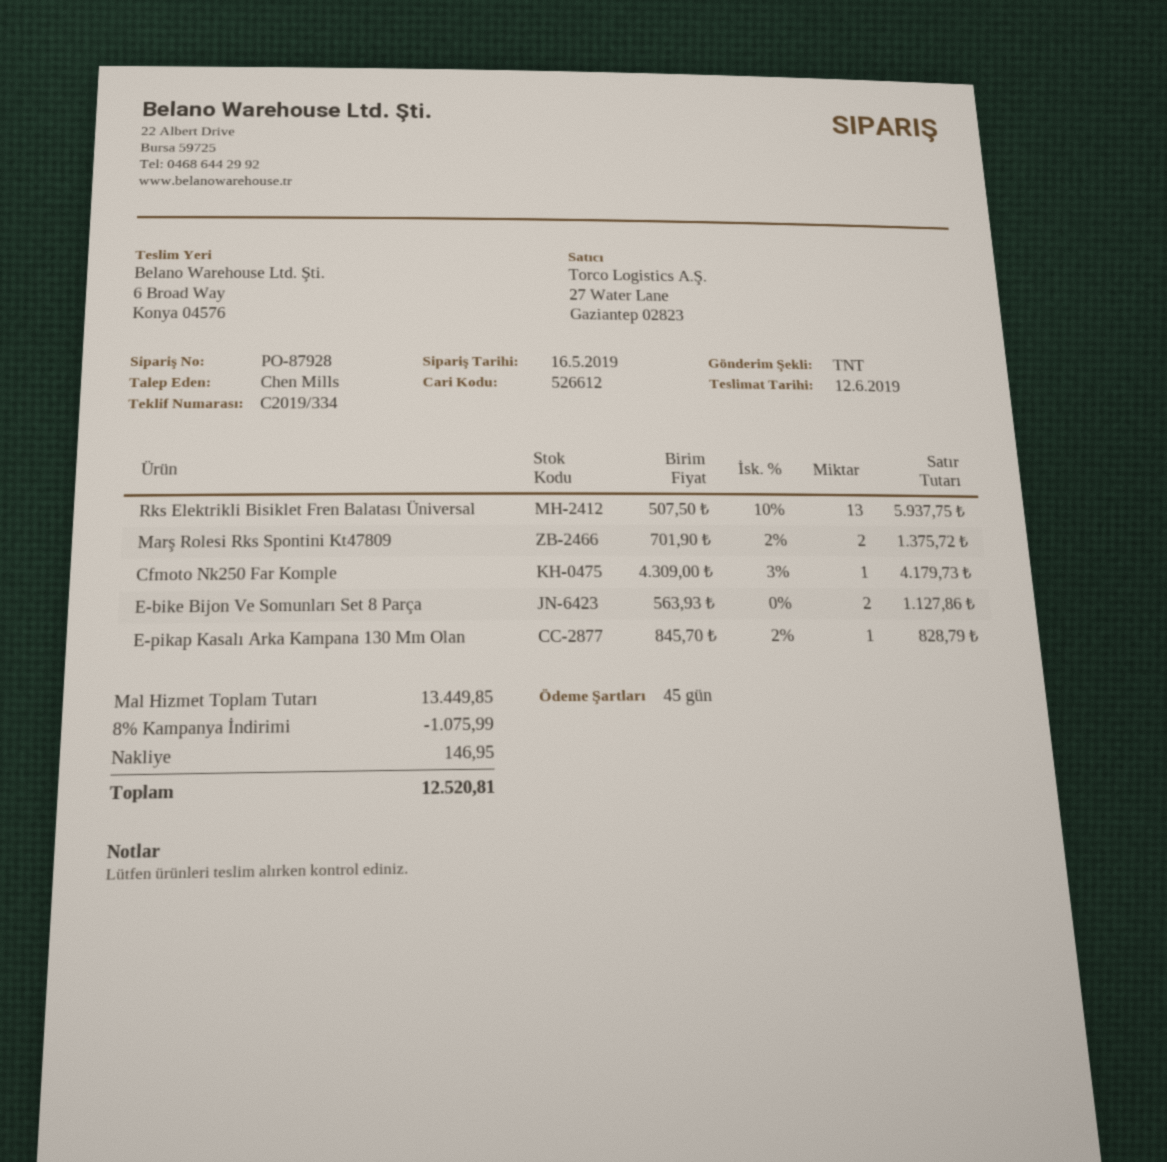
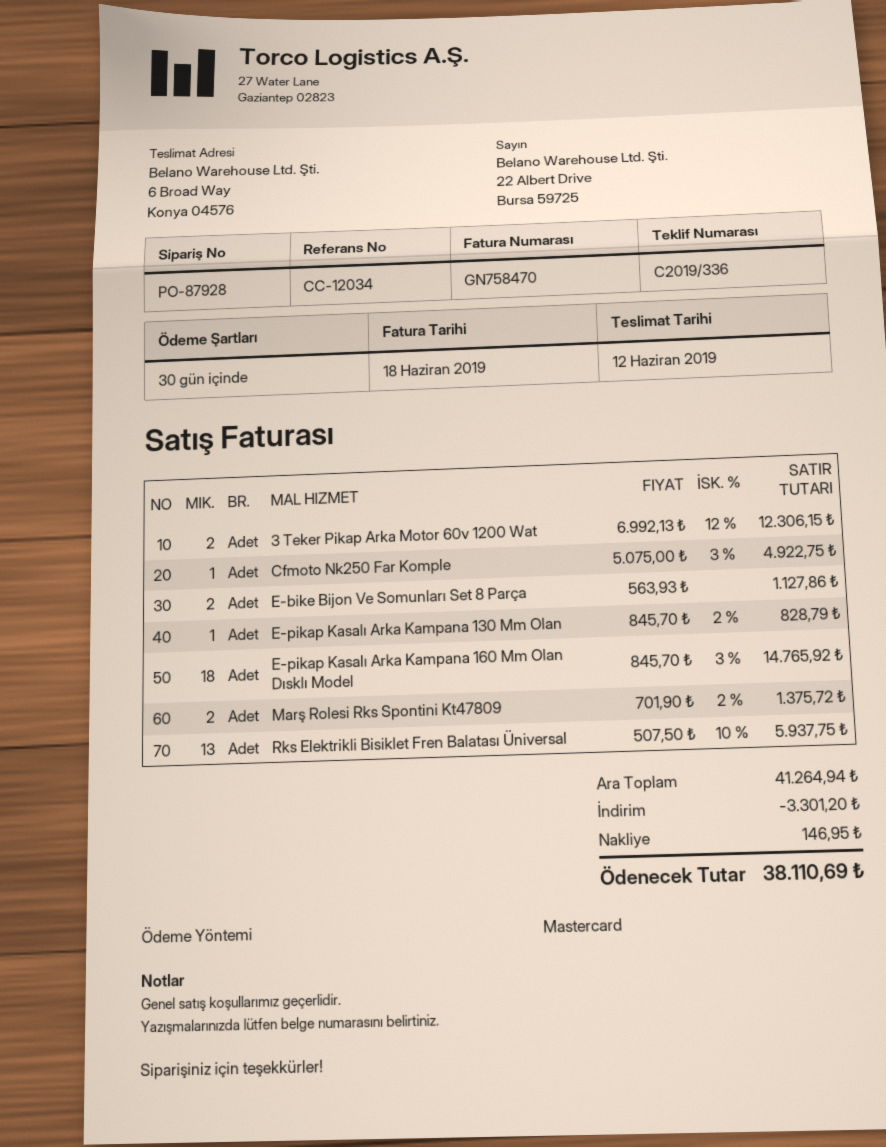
quote number: C2019/334 -> C2019/336
payment terms: 45 days -> 30 days
Cfmoto Nk250 Far Komple: 1 x 4309.00 - 3% = 4179.73 -> 1 x 5075.00 - 3% = 4922.75
3 Teker Pikap Arka Motor 60v 1200 Wat: none -> 2 x 6992.13 - 12% = 12306.15
E-pikap Kasalı Arka Kampana 160 Mm Olan Dısklı Model: none -> 18 x 845.70 - 3% = 14765.92
subtotal: 13449.85 -> 41264.94
discount: 1075.99 -> 3301.20
total: 12520.81 -> 38110.69

